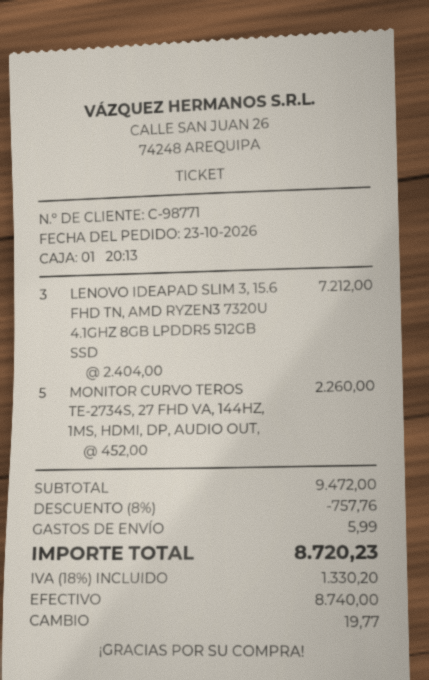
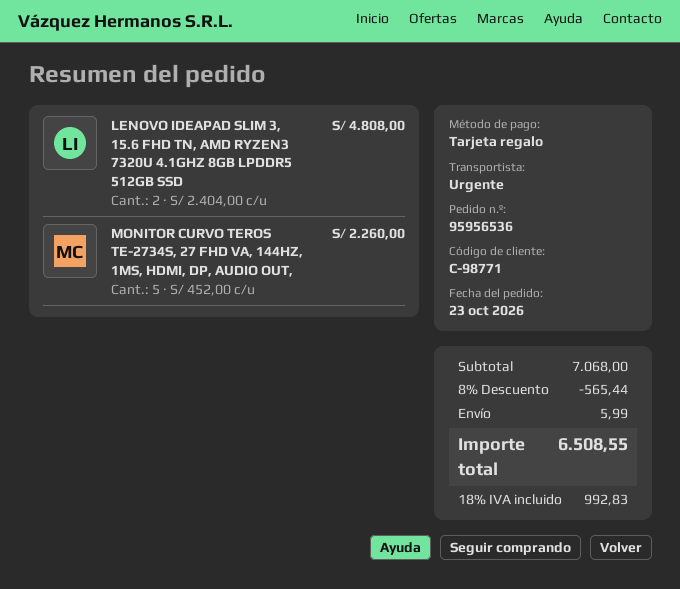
payment method: cash -> gift card
LENOVO IDEAPAD SLIM 3, 15.6 FHD TN, AMD RYZEN3 7320U 4.1GHZ 8GB LPDDR5 512GB SSD: 3 x 2404.00 = 7212.00 -> 2 x 2404.00 = 4808.00
subtotal: 9472.00 -> 7068.00
discount: 8% = 757.76 -> 8% = 565.44
tax: 18% = 1330.20 -> 18% = 992.83
total: 8720.23 -> 6508.55

